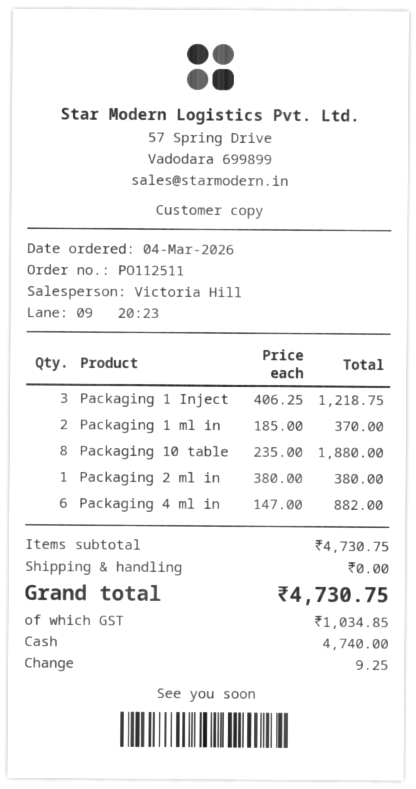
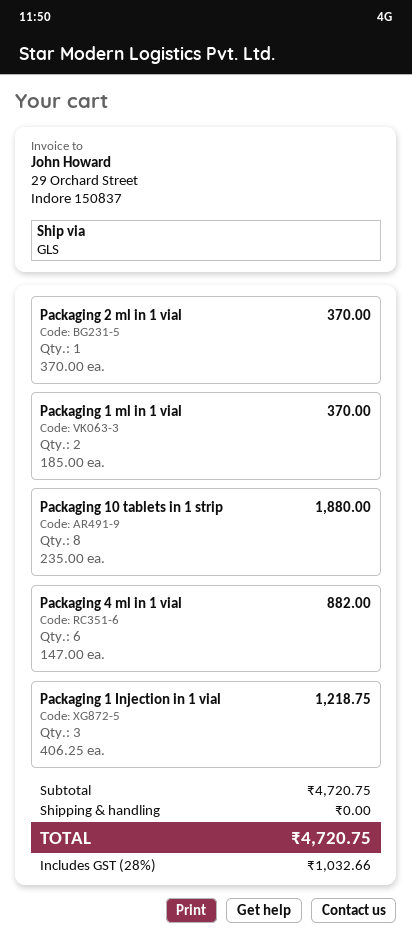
Packaging 2 ml in: 1 x 380.00 = 380.00 -> 1 x 370.00 = 370.00
subtotal: 4730.75 -> 4720.75
tax: 1034.85 -> 1032.66
total: 4730.75 -> 4720.75

